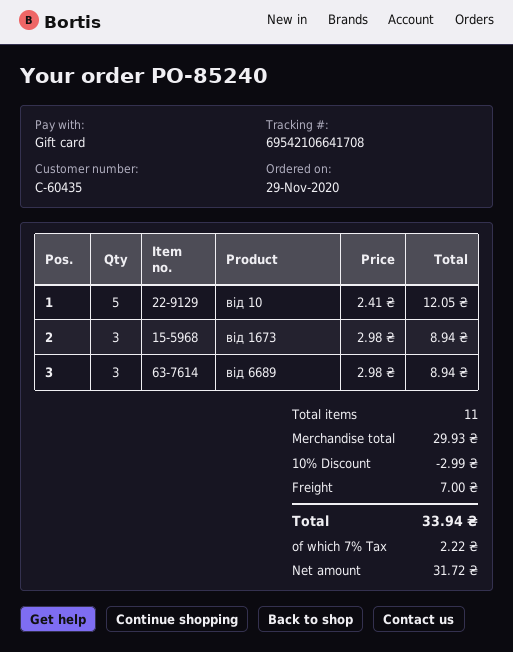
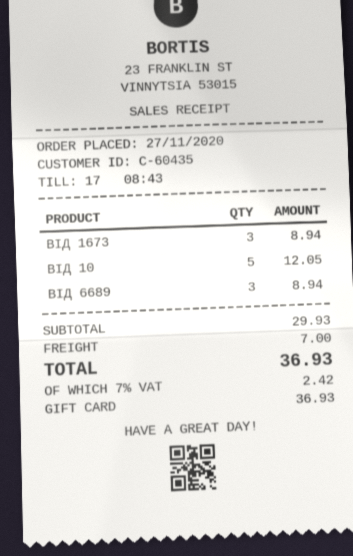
order date: 2020-11-29 -> 2020-11-27
discount: 10% = 2.99 -> none
tax: 7% = 2.22 -> 7% = 2.42
total: 33.94 -> 36.93

